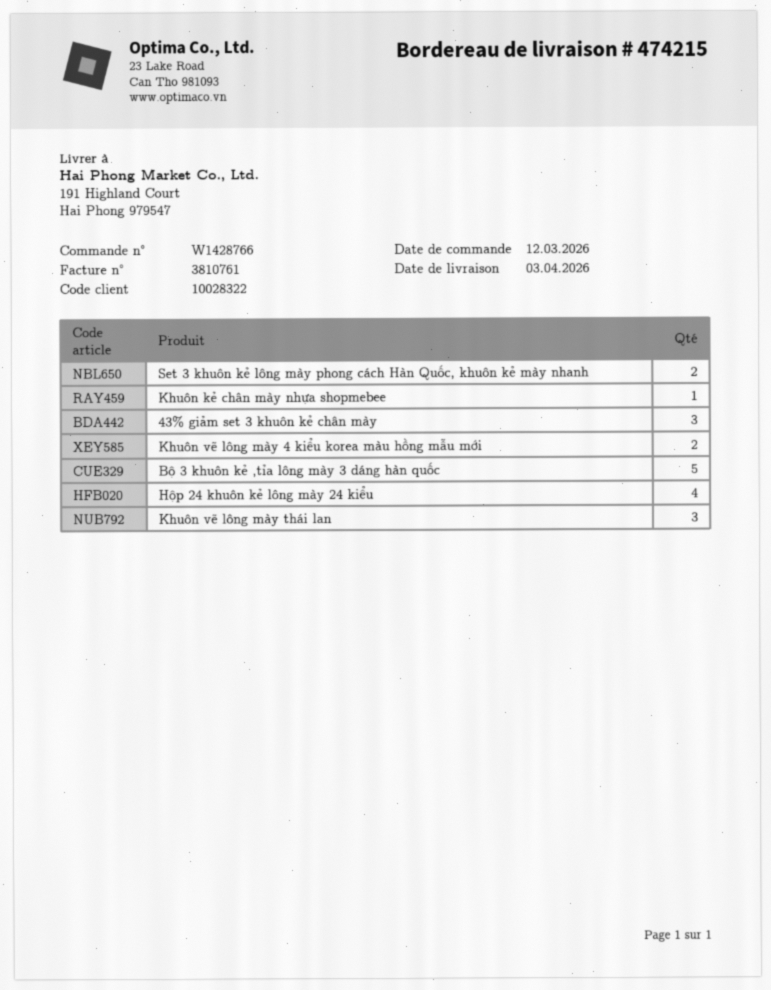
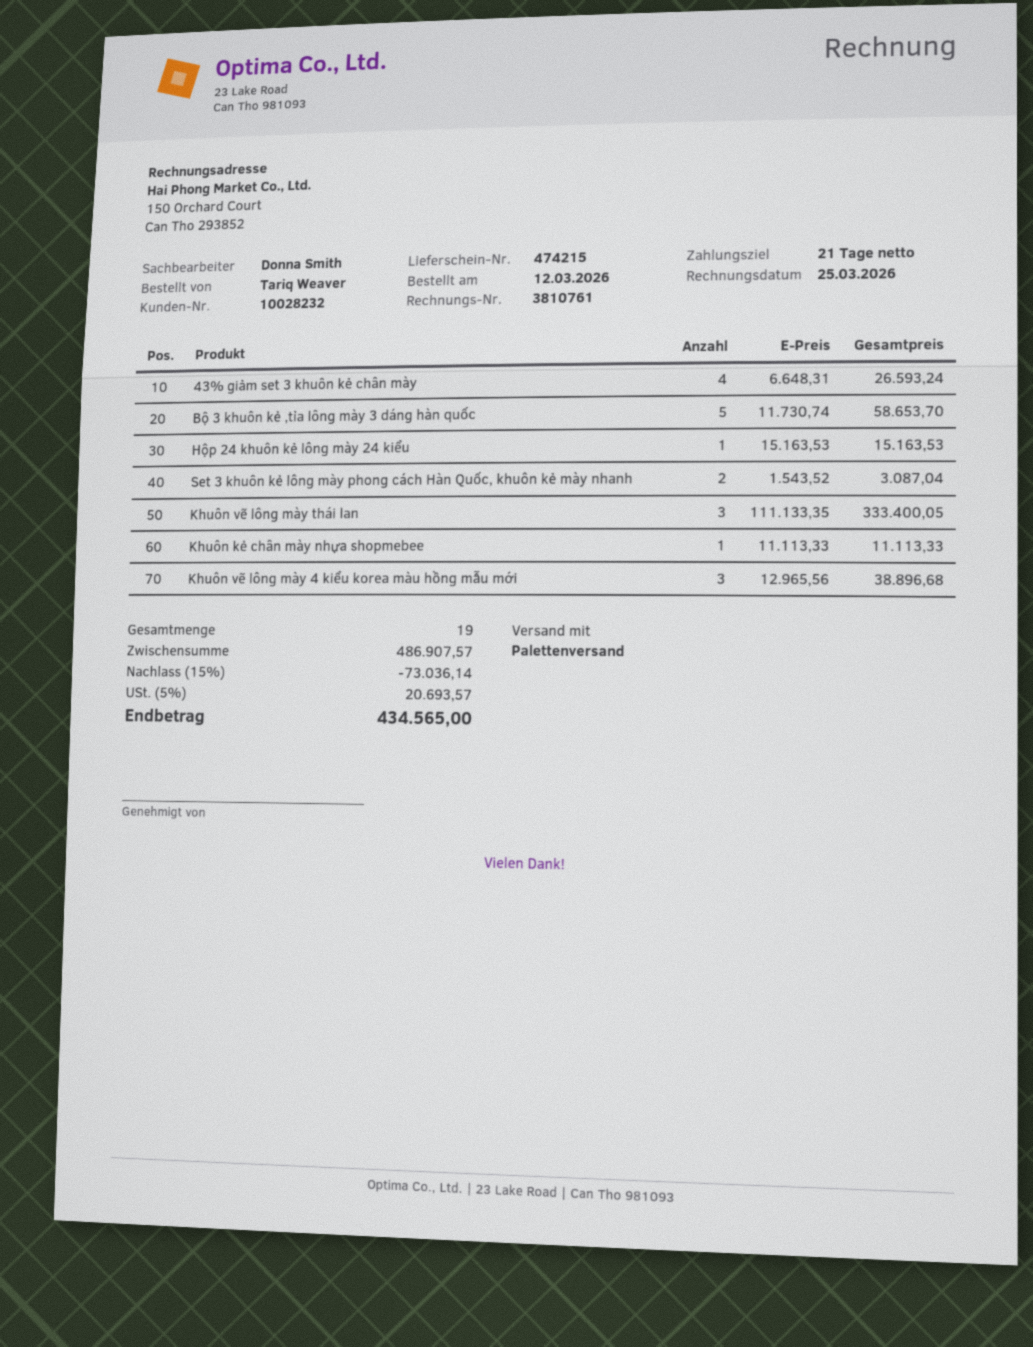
customer number: 10028322 -> 10028232
43% giảm set 3 khuôn kẻ chân mày: 3 -> 4
Khuôn vẽ lông mày 4 kiểu korea màu hồng mẫu mới: 2 -> 3
Hộp 24 khuôn kẻ lông mày 24 kiểu: 4 -> 1

